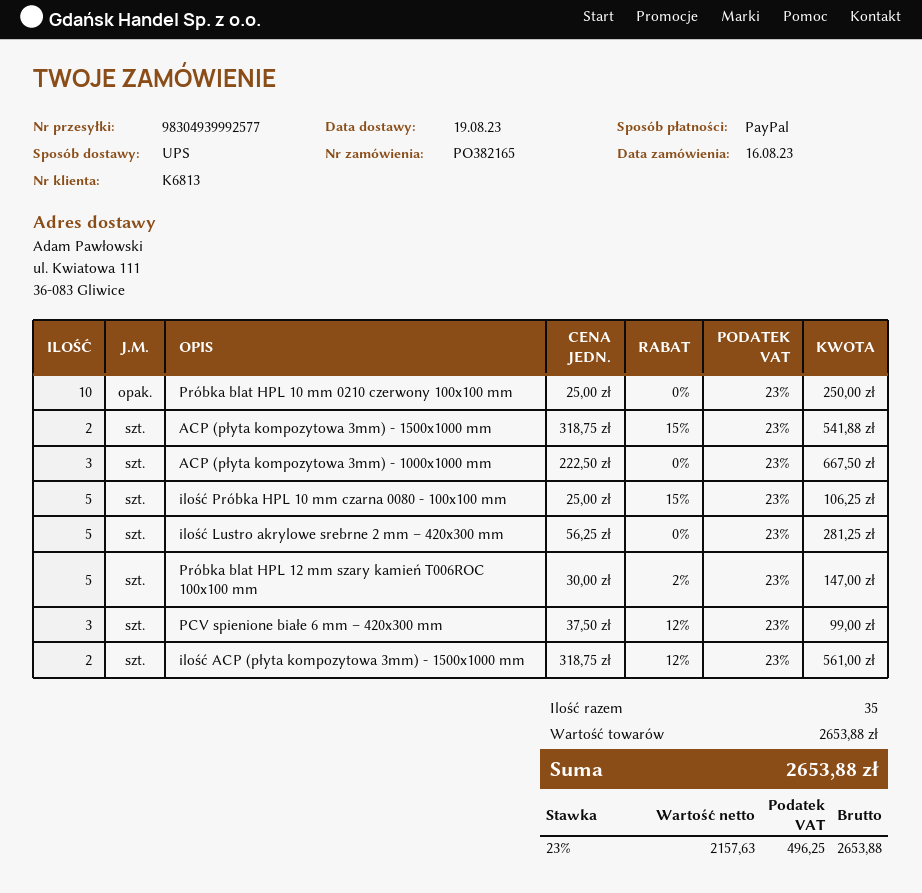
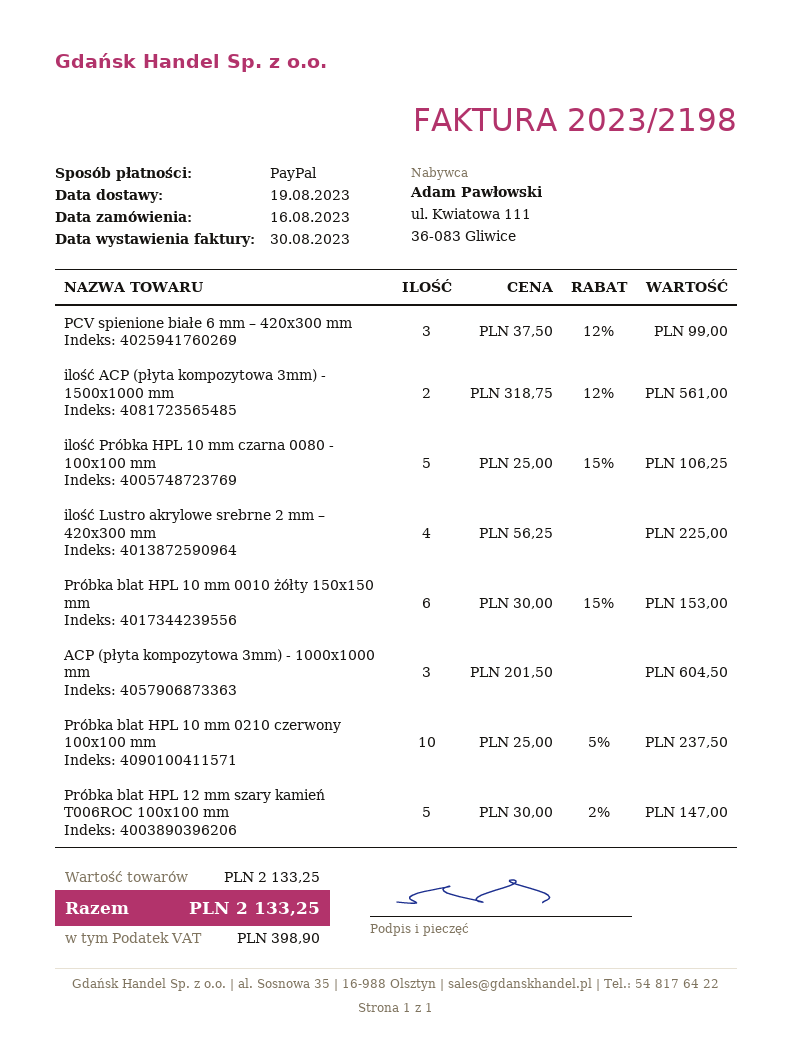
Próbka blat HPL 10 mm 0210 czerwony 100x100 mm: 10 x 25.00 = 250.00 -> 10 x 25.00 - 5% = 237.50
ACP (płyta kompozytowa 3mm) - 1500x1000 mm: 2 x 318.75 - 15% = 541.88 -> none
ACP (płyta kompozytowa 3mm) - 1000x1000 mm: 3 x 222.50 = 667.50 -> 3 x 201.50 = 604.50
ilość Lustro akrylowe srebrne 2 mm – 420x300 mm: 5 x 56.25 = 281.25 -> 4 x 56.25 = 225.00
Próbka blat HPL 10 mm 0010 żółty 150x150 mm: none -> 6 x 30.00 - 15% = 153.00
subtotal: 2653.88 -> 2133.25
tax: 496.25 -> 398.90
total: 2653.88 -> 2133.25

